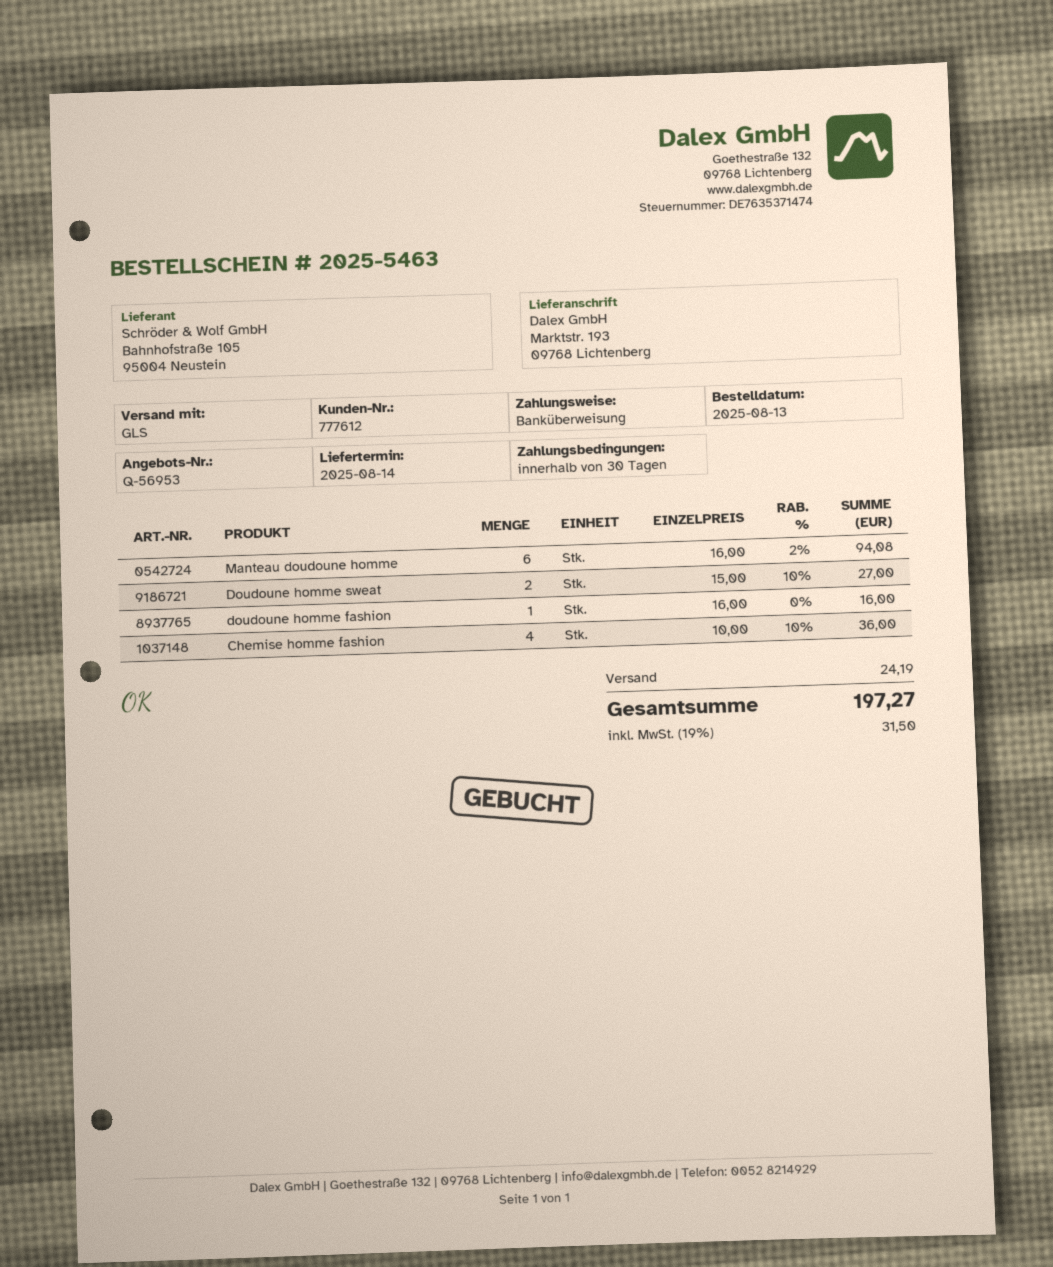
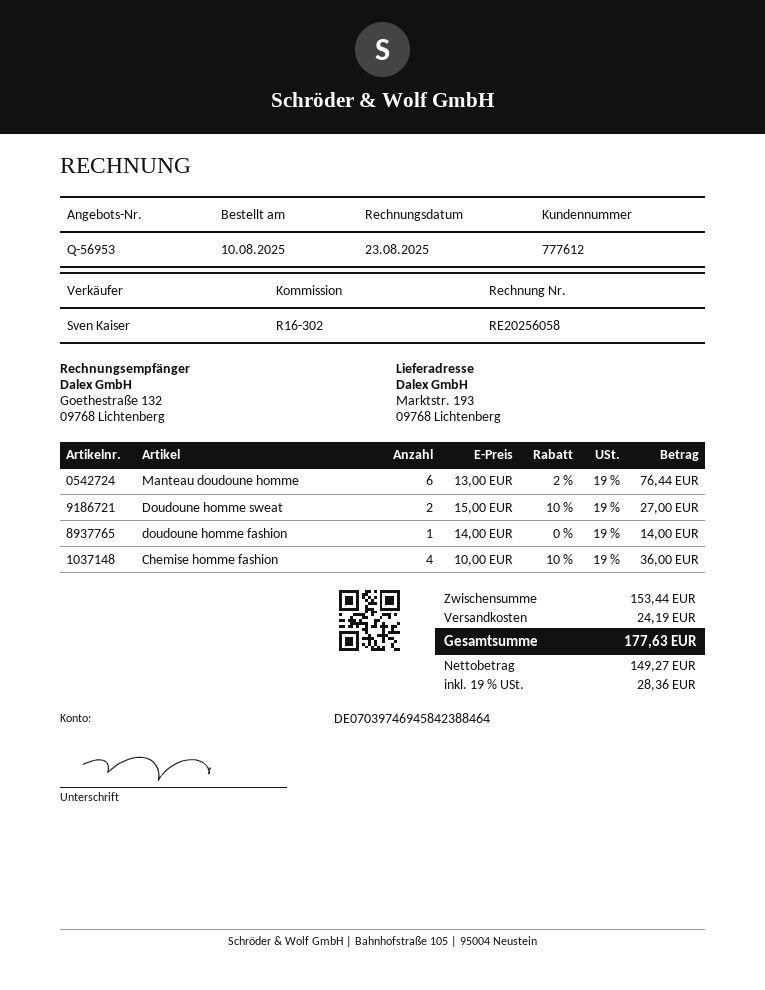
order date: 2025-08-13 -> 2025-08-10
Manteau doudoune homme: 6 x 16.00 - 2% = 94.08 -> 6 x 13.00 - 2% = 76.44
doudoune homme fashion: 1 x 16.00 = 16.00 -> 1 x 14.00 = 14.00
tax: 19% = 31.50 -> 19% = 28.36
total: 197.27 -> 177.63

